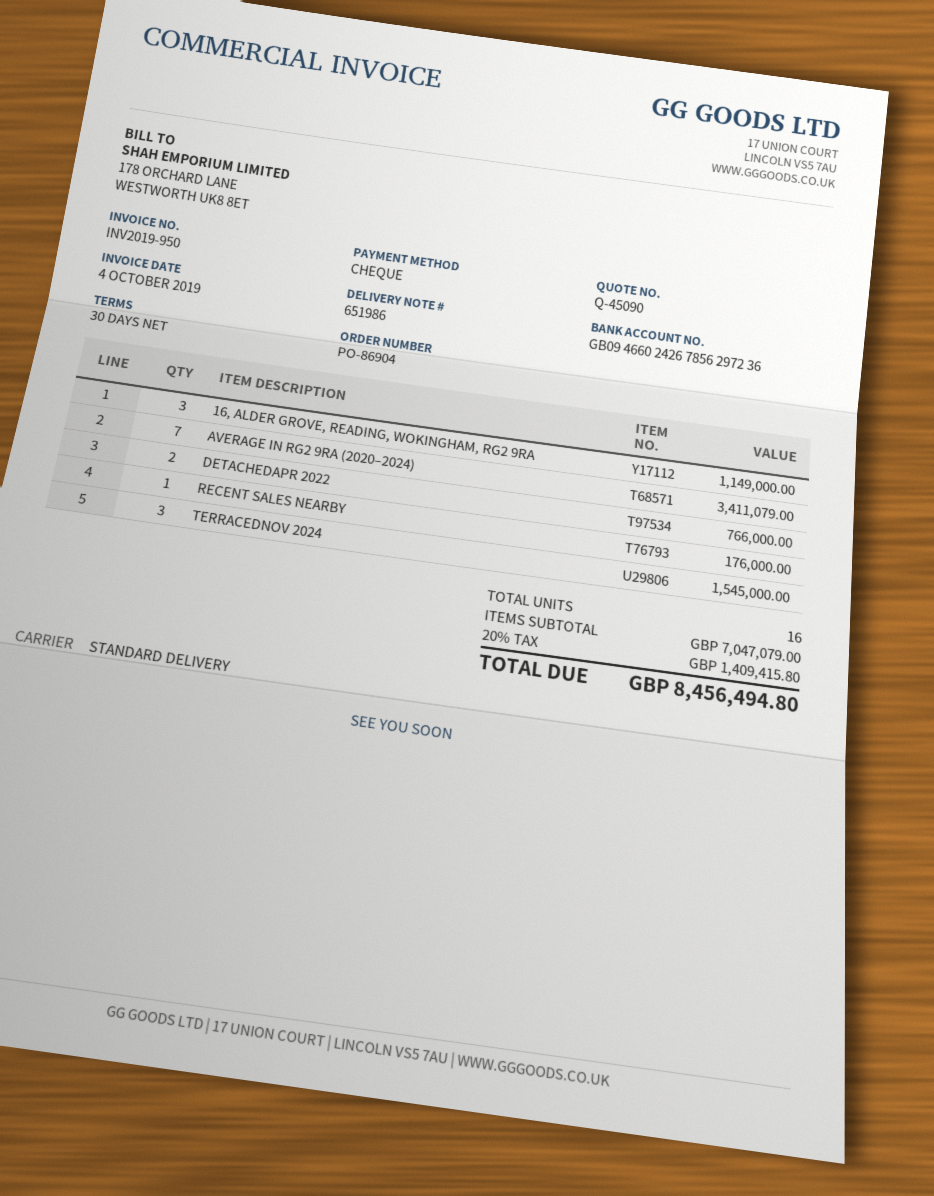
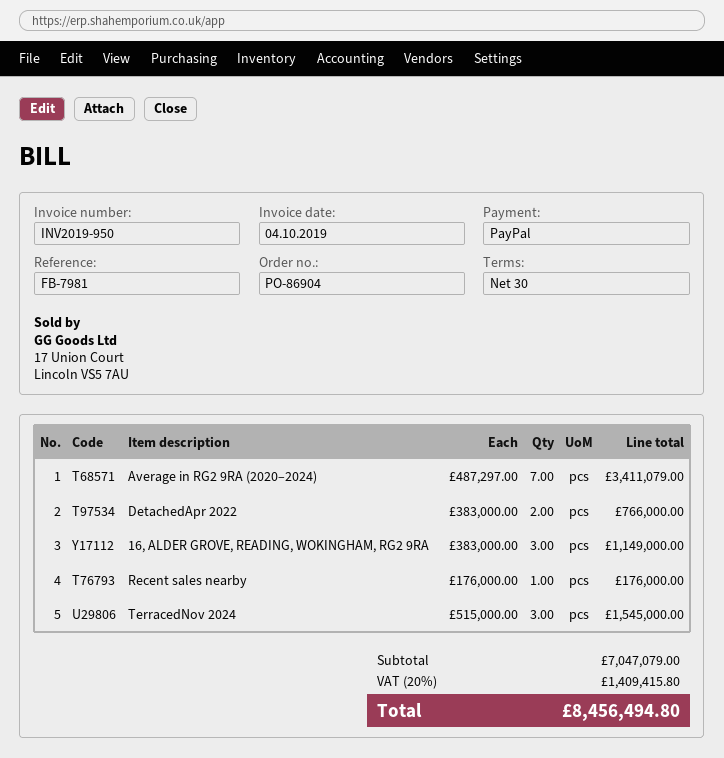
payment method: cheque -> PayPal

